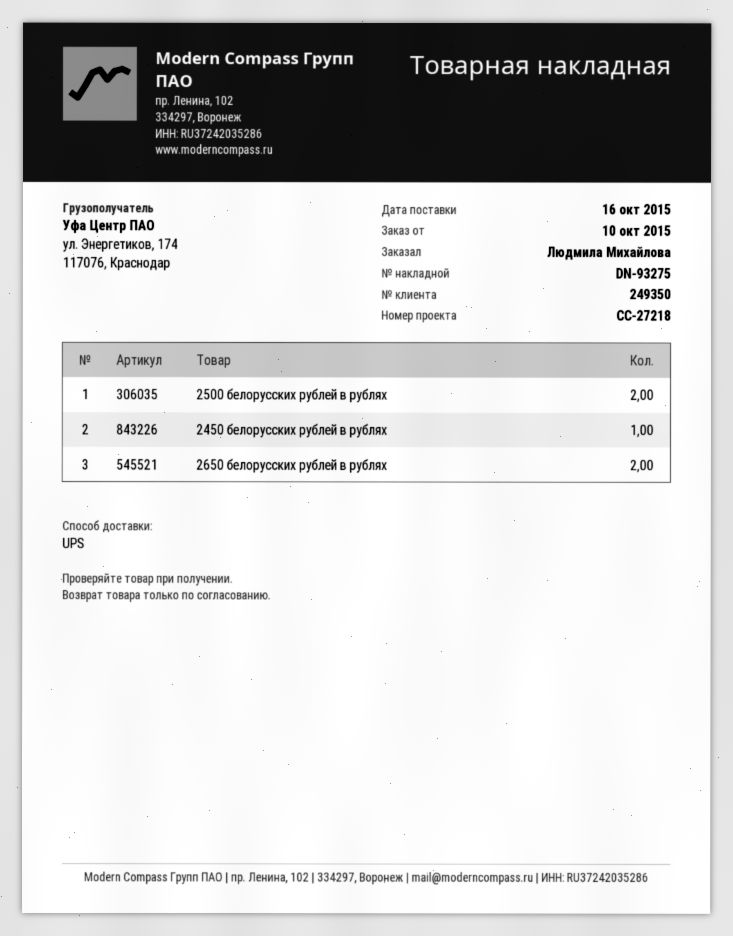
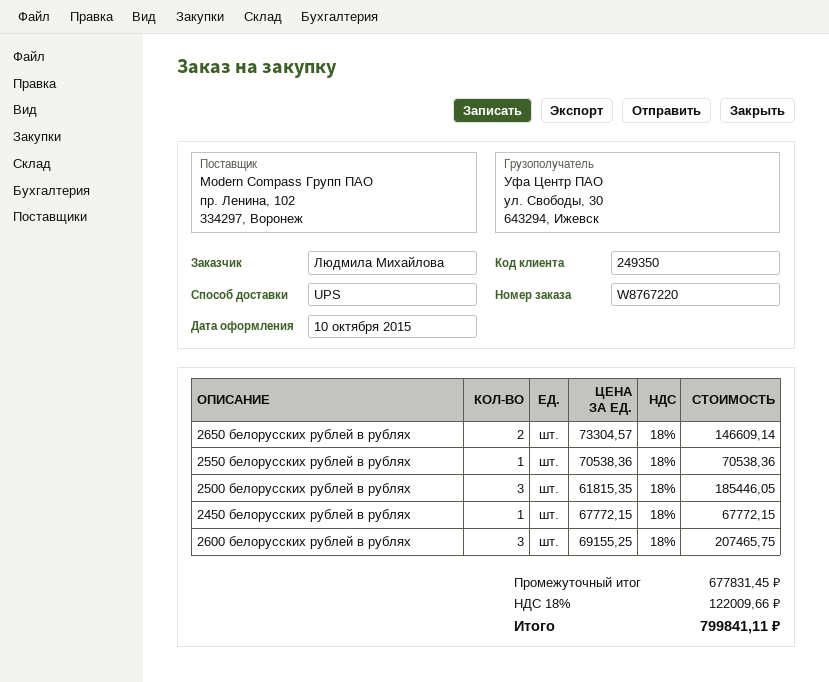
ship to: ул. Энергетиков, 174, 117076, Краснодар -> ул. Свободы, 30, 643294, Ижевск
2500 белорусских рублей в рублях: 2 -> 3
2550 белорусских рублей в рублях: none -> 1
2600 белорусских рублей в рублях: none -> 3

